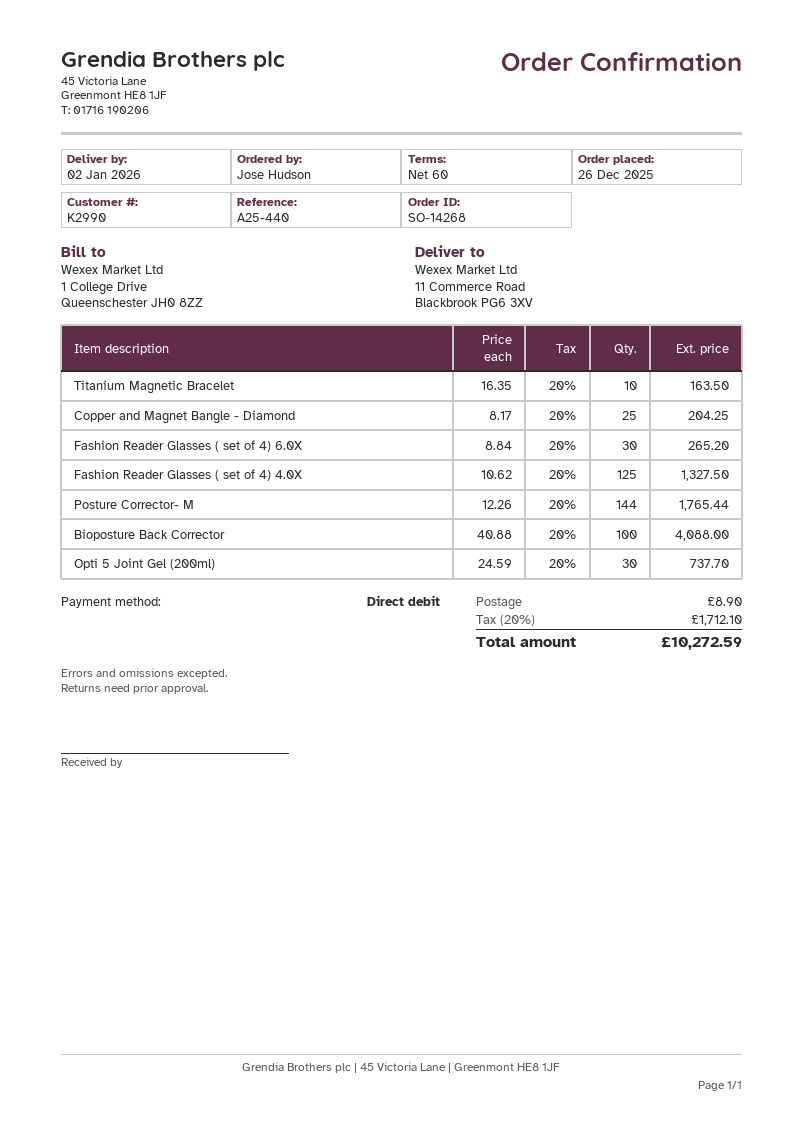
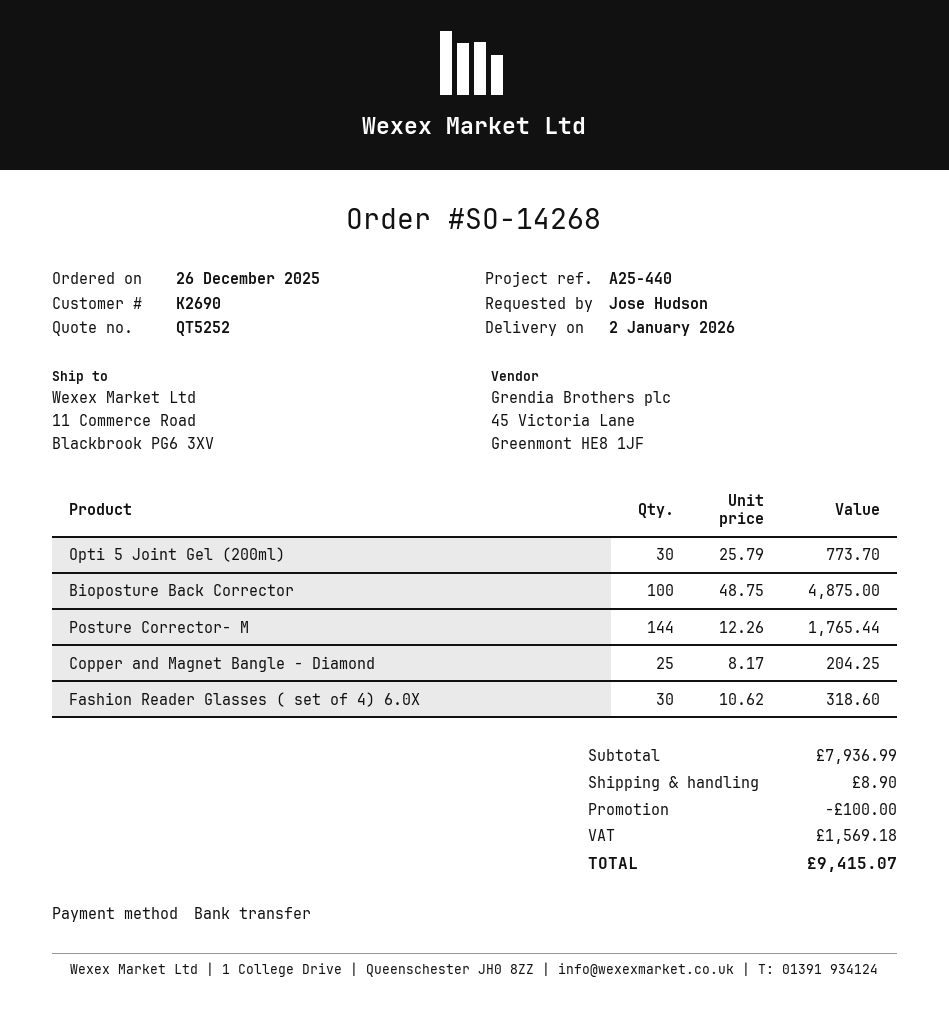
customer number: K2990 -> K2690
payment method: direct debit -> bank transfer
Titanium Magnetic Bracelet: 10 x 16.35 = 163.50 -> none
Fashion Reader Glasses ( set of 4) 6.0X: 30 x 8.84 = 265.20 -> 30 x 10.62 = 318.60
Fashion Reader Glasses ( set of 4) 4.0X: 125 x 10.62 = 1327.50 -> none
Bioposture Back Corrector: 100 x 40.88 = 4088.00 -> 100 x 48.75 = 4875.00
Opti 5 Joint Gel (200ml): 30 x 24.59 = 737.70 -> 30 x 25.79 = 773.70
discount: none -> 100.00
tax: 1712.10 -> 1569.18
total: 10272.59 -> 9415.07

